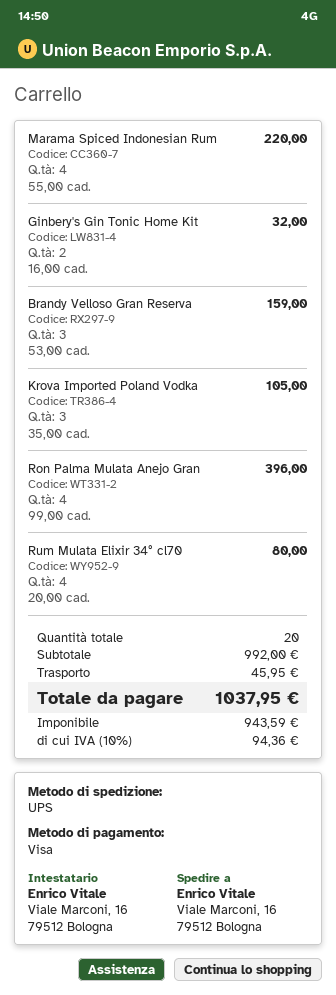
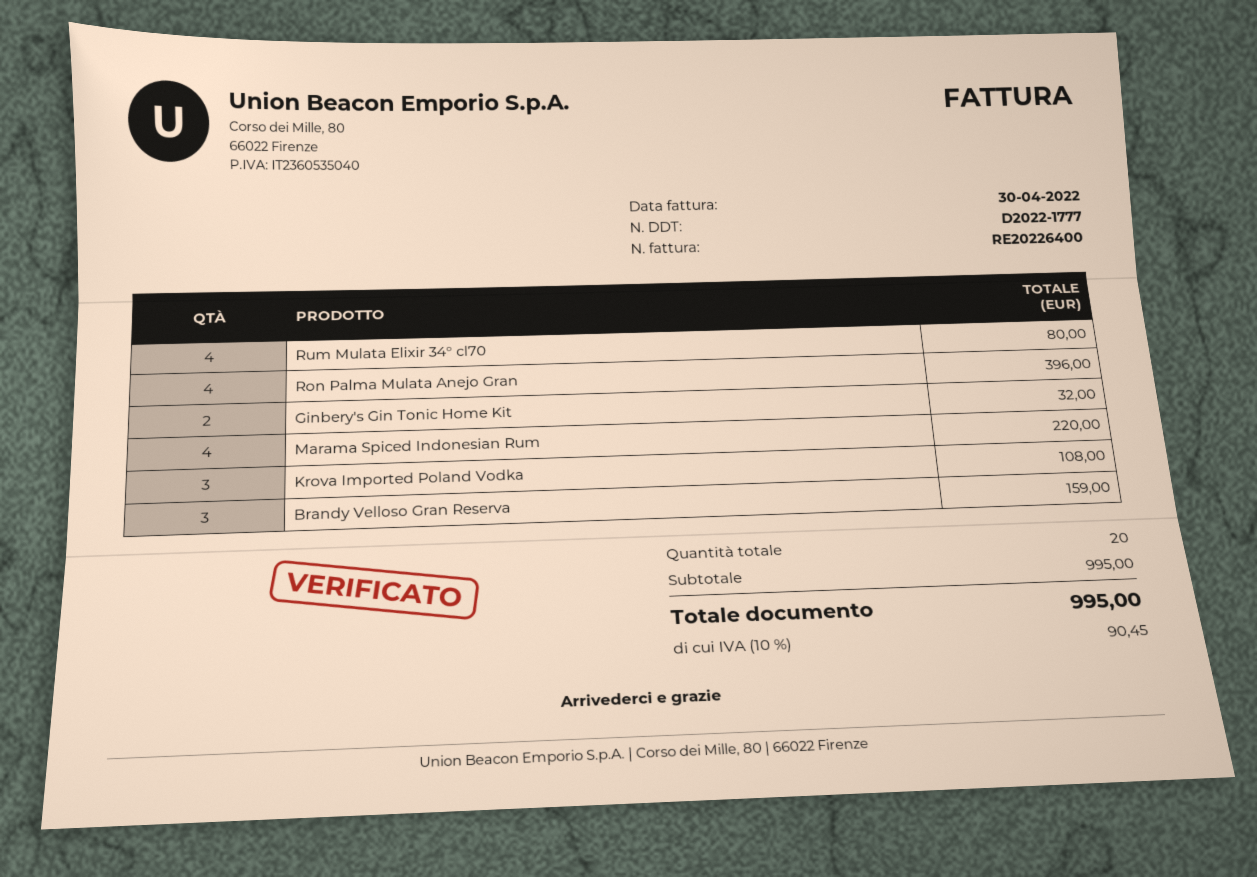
Krova Imported Poland Vodka: 3 for 105.00 -> 3 for 108.00
subtotal: 992.00 -> 995.00
shipping: 45.95 -> none
tax: 10% = 94.36 -> 10% = 90.45
total: 1037.95 -> 995.00

